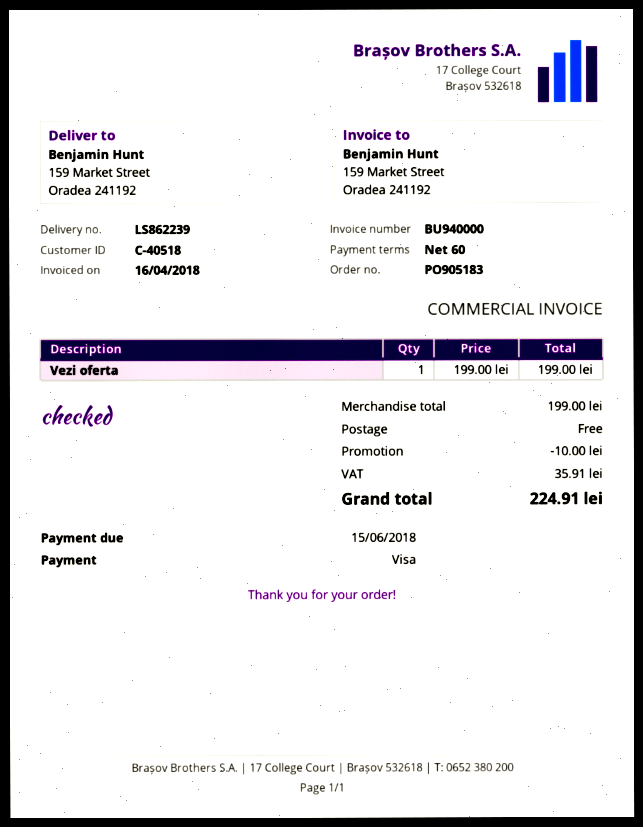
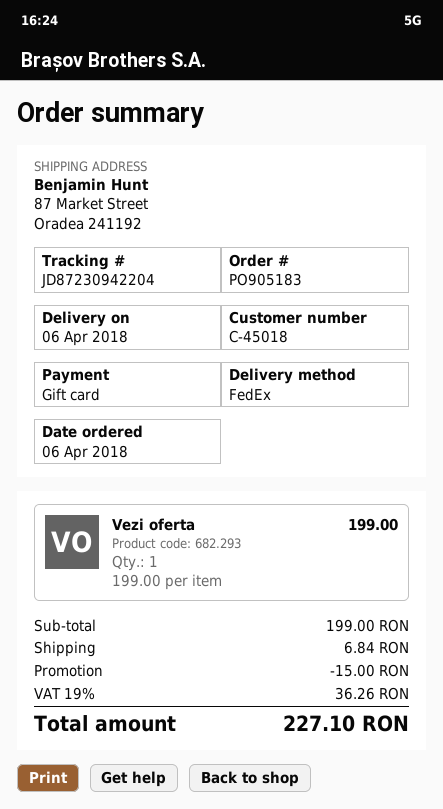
customer number: C-40518 -> C-45018
payment method: Visa -> gift card
ship to: 159 Market Street, Oradea 241192 -> 87 Market Street, Oradea 241192
discount: 10.00 -> 15.00
shipping: 0.00 -> 6.84
tax: 35.91 -> 36.26
total: 224.91 -> 227.10

